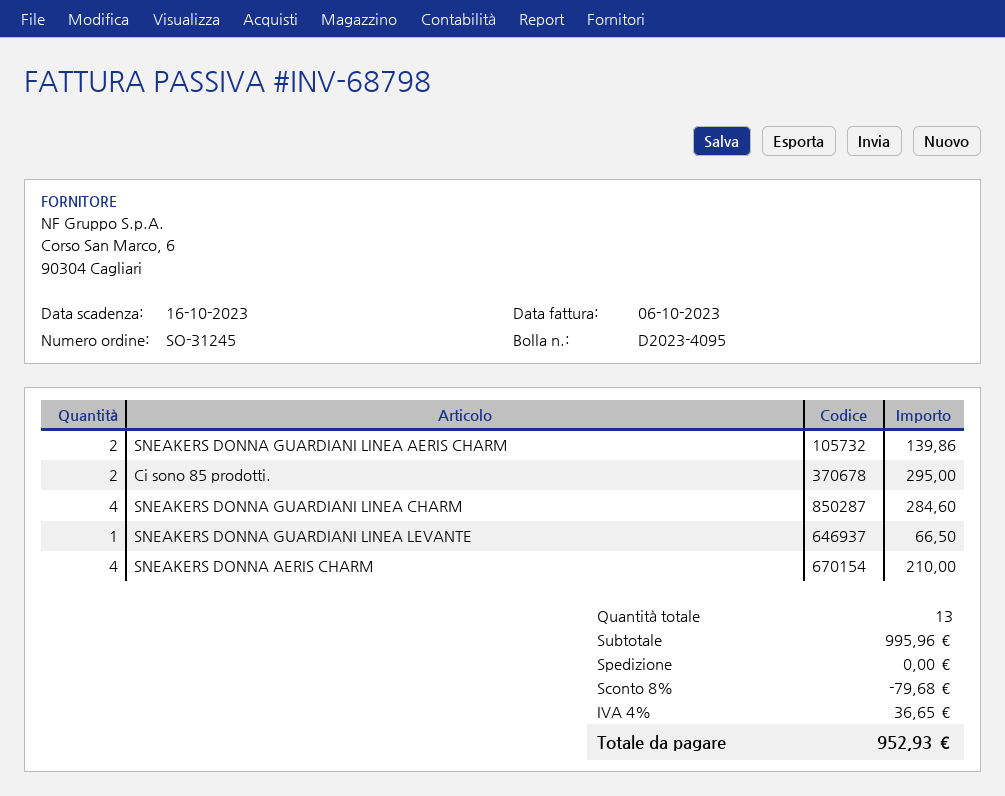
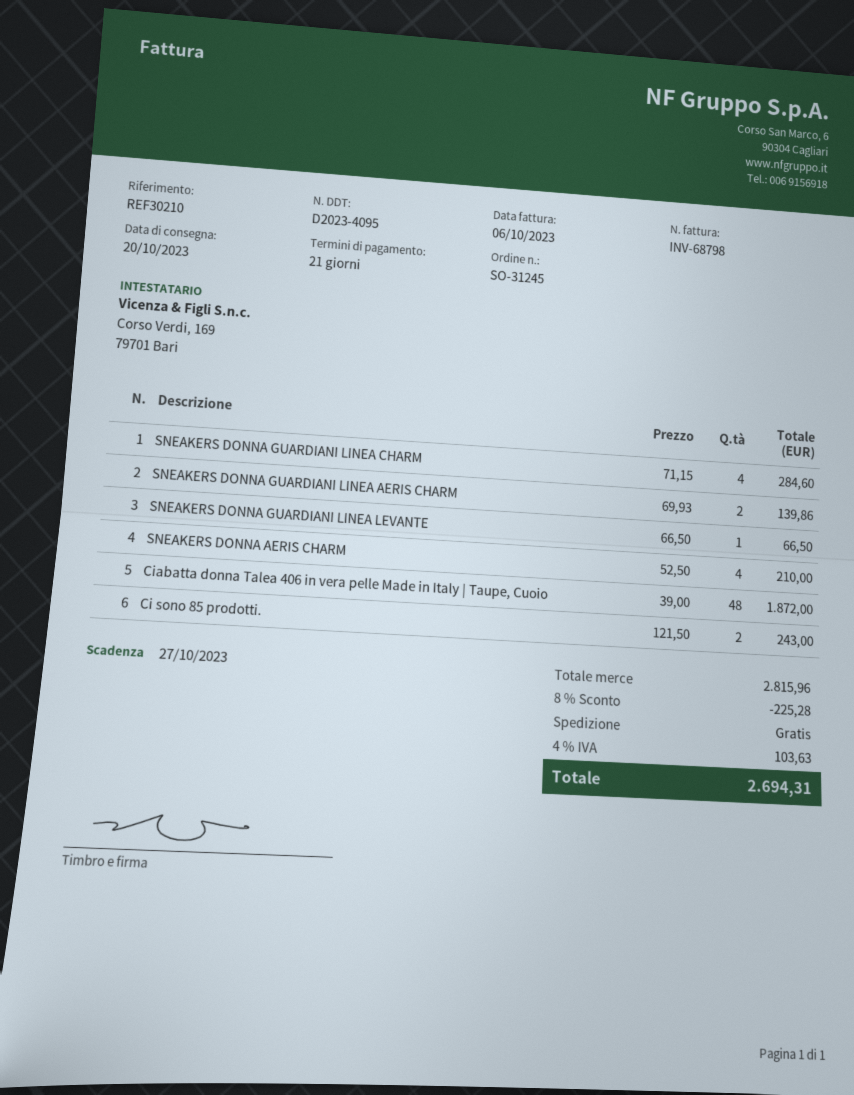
due date: 2023-10-16 -> 2023-10-27
Ci sono 85 prodotti.: 2 for 295.00 -> 2 for 243.00
Ciabatta donna Talea 406 in vera pelle Made in Italy | Taupe, Cuoio: none -> 48 for 1872.00
subtotal: 995.96 -> 2815.96
discount: 8% = 79.68 -> 8% = 225.28
tax: 4% = 36.65 -> 4% = 103.63
total: 952.93 -> 2694.31

